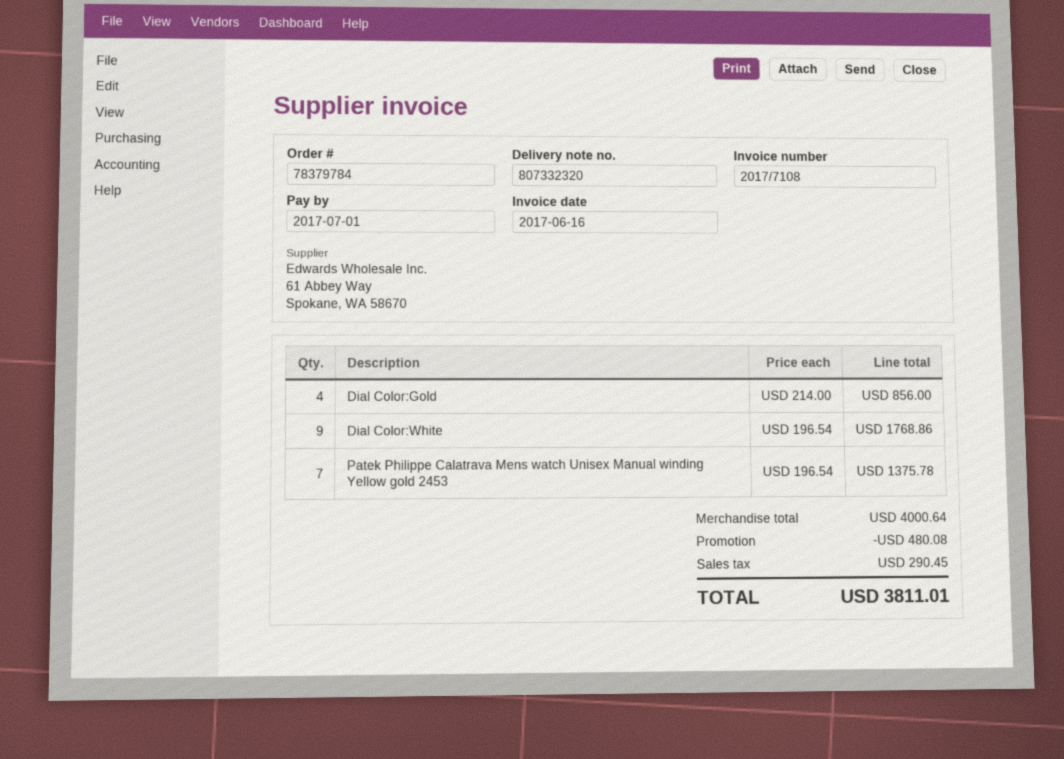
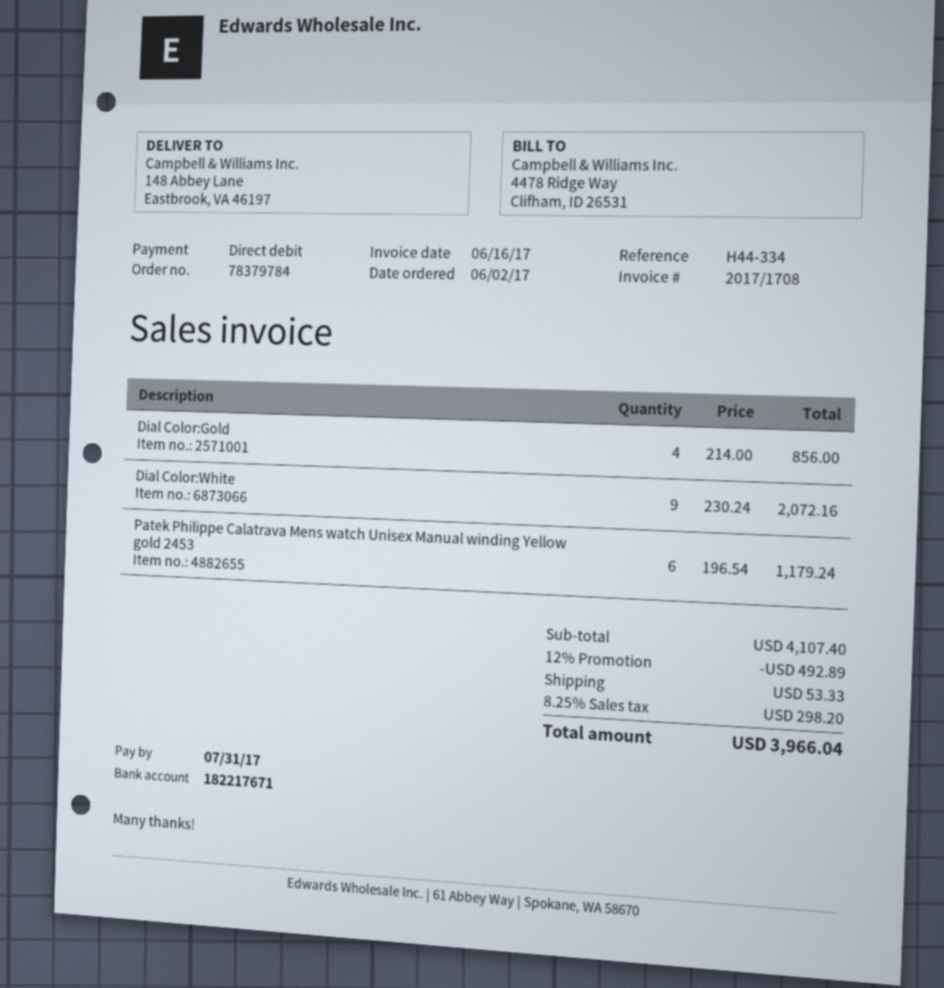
invoice number: 2017/7108 -> 2017/1708
due date: 2017-07-01 -> 2017-07-31
Dial Color:White: 9 x 196.54 = 1768.86 -> 9 x 230.24 = 2072.16
Patek Philippe Calatrava Mens watch Unisex Manual winding Yellow gold 2453: 7 x 196.54 = 1375.78 -> 6 x 196.54 = 1179.24
subtotal: 4000.64 -> 4107.40
discount: 480.08 -> 492.89
shipping: none -> 53.33
tax: 290.45 -> 298.20
total: 3811.01 -> 3966.04

